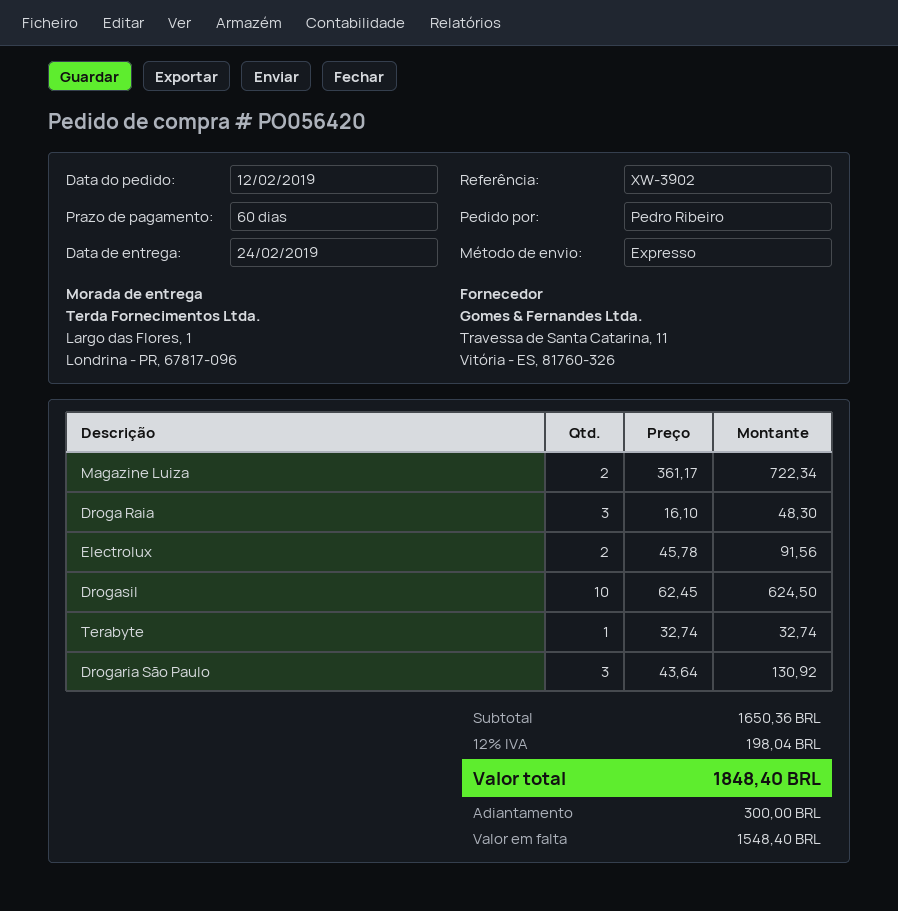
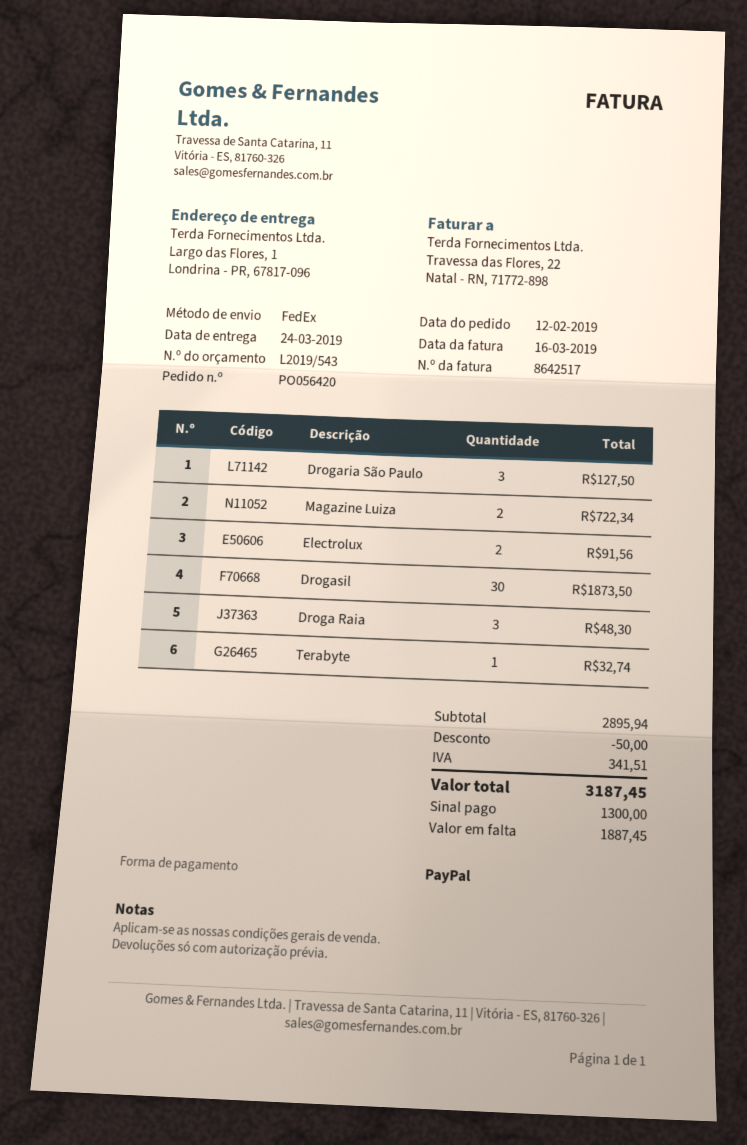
delivery date: 2019-02-24 -> 2019-03-24
shipping method: express -> FedEx
Drogasil: 10 for 624.50 -> 30 for 1873.50
Drogaria São Paulo: 3 for 130.92 -> 3 for 127.50
subtotal: 1650.36 -> 2895.94
discount: none -> 50.00
tax: 198.04 -> 341.51
total: 1848.40 -> 3187.45
deposit: 300.00 -> 1300.00
balance: 1548.40 -> 1887.45

